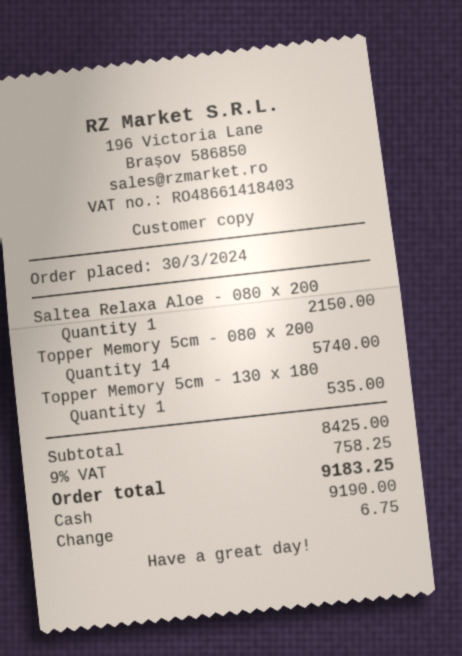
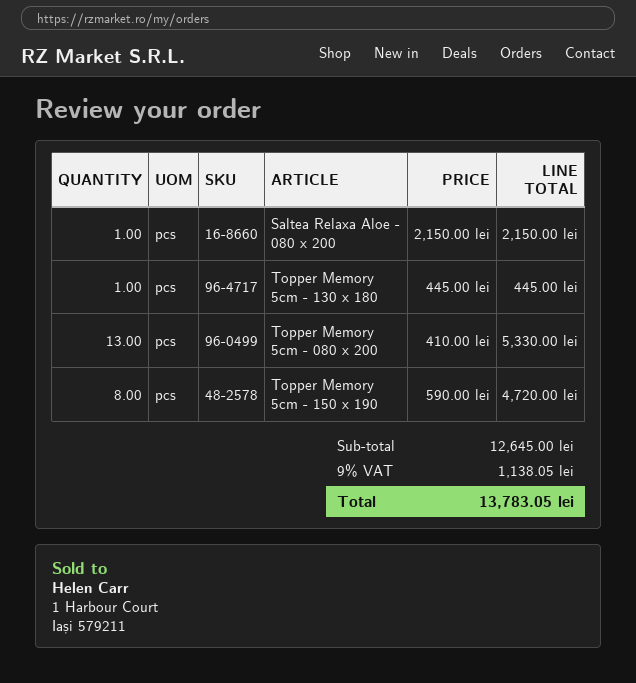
Topper Memory 5cm - 080 x 200: 14 for 5740.00 -> 13 for 5330.00
Topper Memory 5cm - 130 x 180: 1 for 535.00 -> 1 for 445.00
Topper Memory 5cm - 150 x 190: none -> 8 for 4720.00
subtotal: 8425.00 -> 12645.00
tax: 9% = 758.25 -> 9% = 1138.05
total: 9183.25 -> 13783.05

